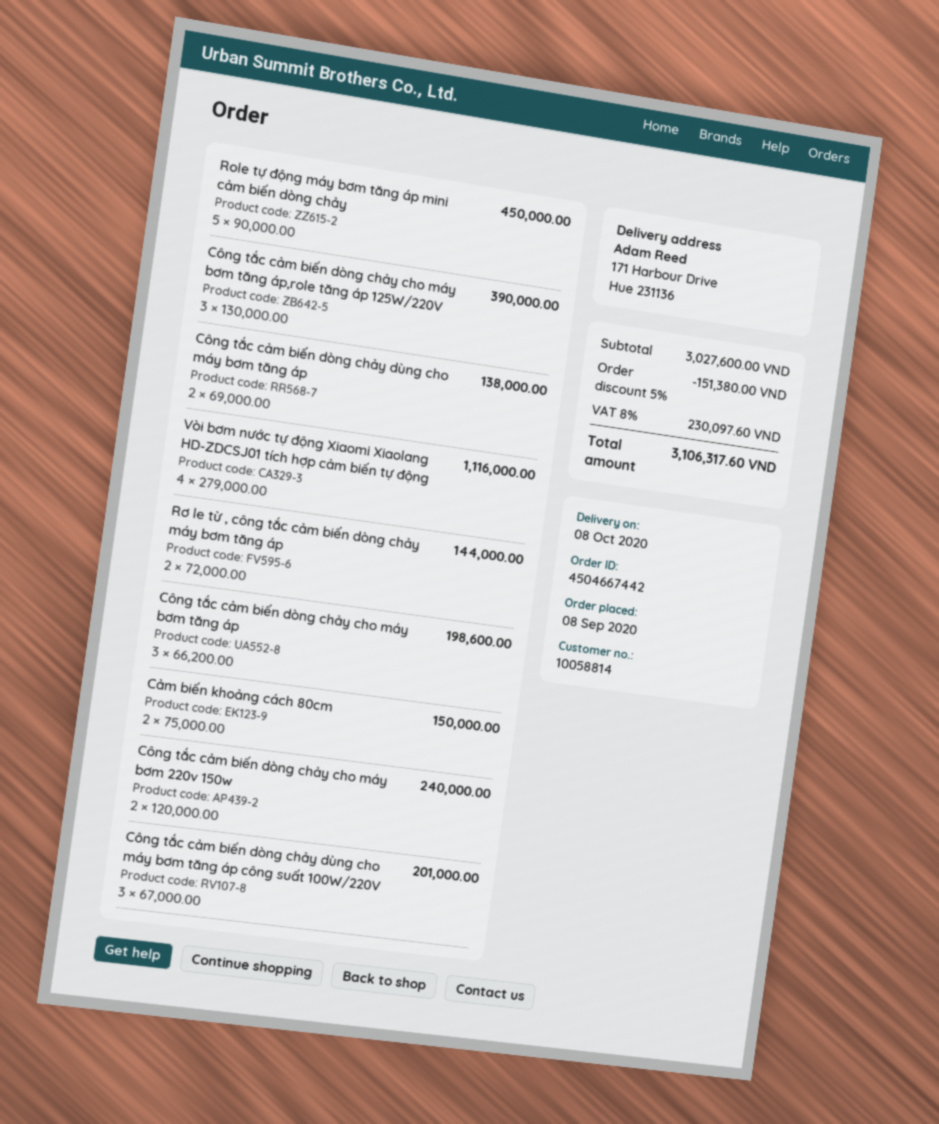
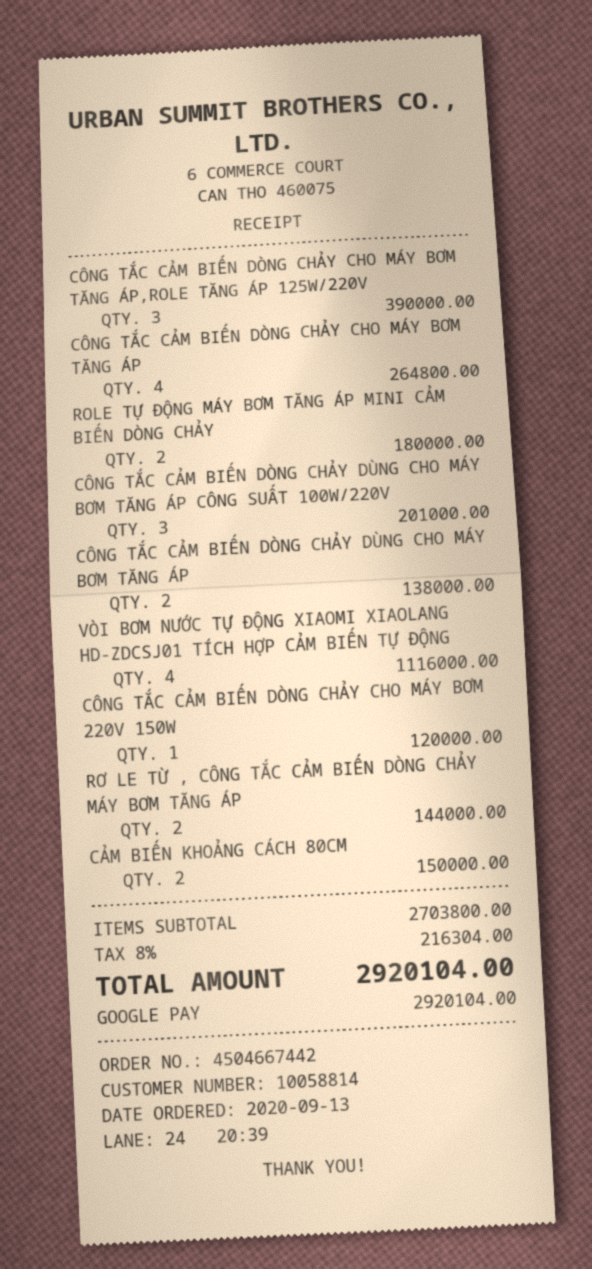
order date: 2020-09-08 -> 2020-09-13
Role tự động máy bơm tăng áp mini cảm biến dòng chảy: 5 for 450000.00 -> 2 for 180000.00
Công tắc cảm biến dòng chảy cho máy bơm tăng áp: 3 for 198600.00 -> 4 for 264800.00
Công tắc cảm biến dòng chảy cho máy bơm 220v 150w: 2 for 240000.00 -> 1 for 120000.00
subtotal: 3027600.00 -> 2703800.00
discount: 5% = 151380.00 -> none
tax: 8% = 230097.60 -> 8% = 216304.00
total: 3106317.60 -> 2920104.00

